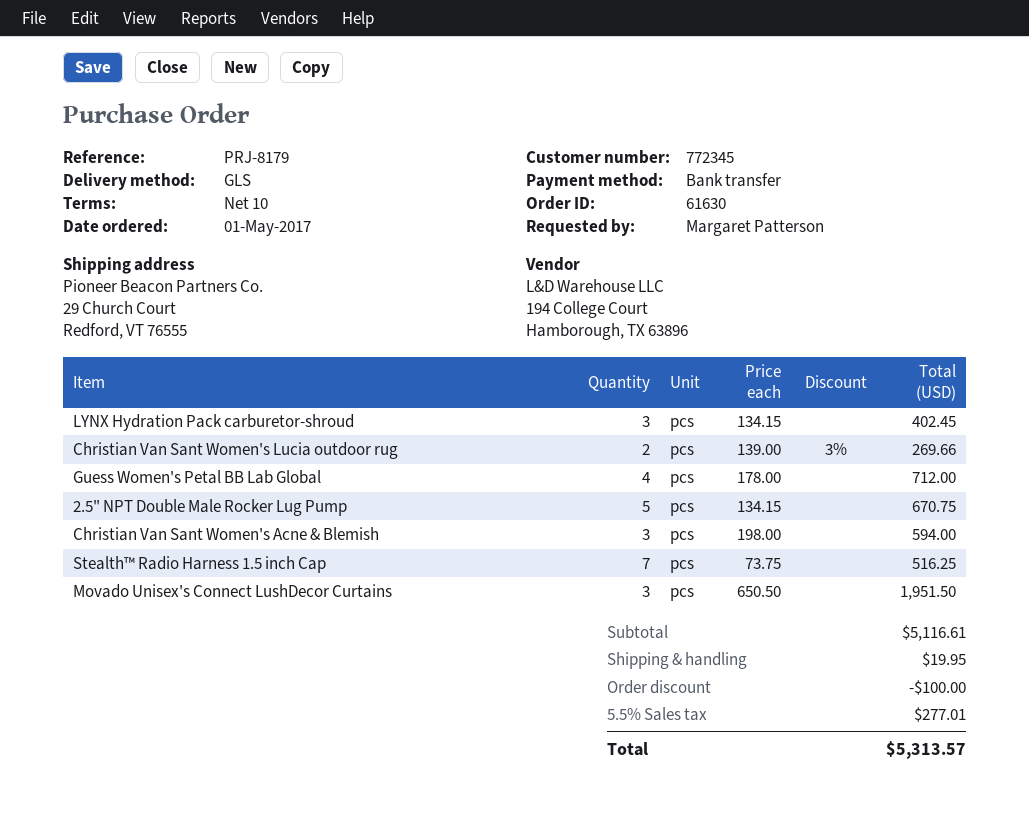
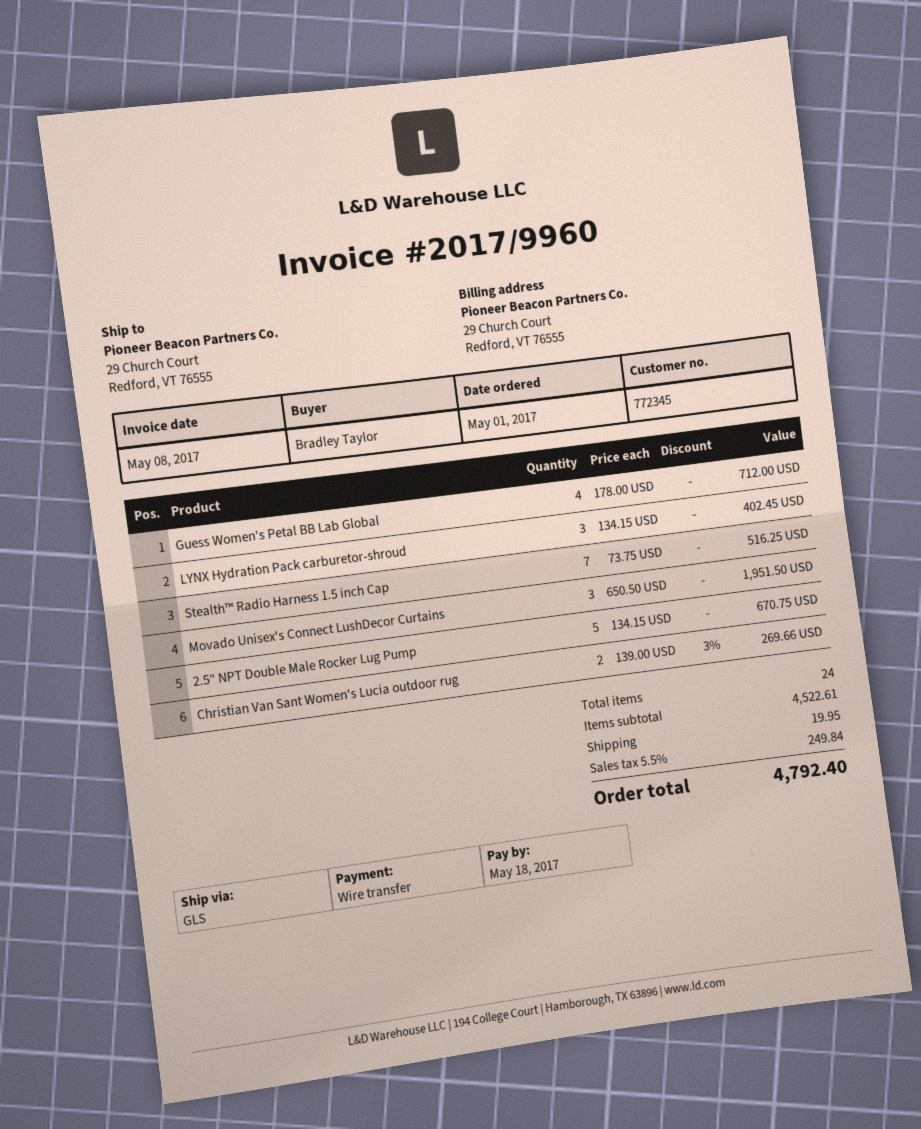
ordered by: Margaret Patterson -> Bradley Taylor
Christian Van Sant Women's Acne & Blemish: 3 x 198.00 = 594.00 -> none
subtotal: 5116.61 -> 4522.61
discount: 100.00 -> none
tax: 5.5% = 277.01 -> 5.5% = 249.84
total: 5313.57 -> 4792.40

